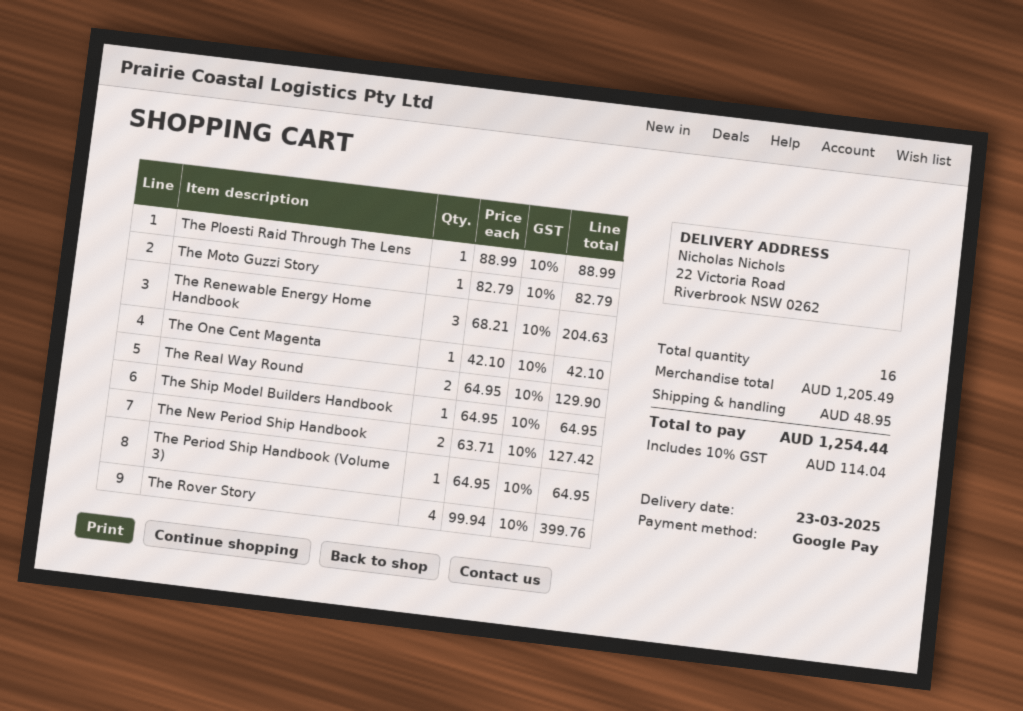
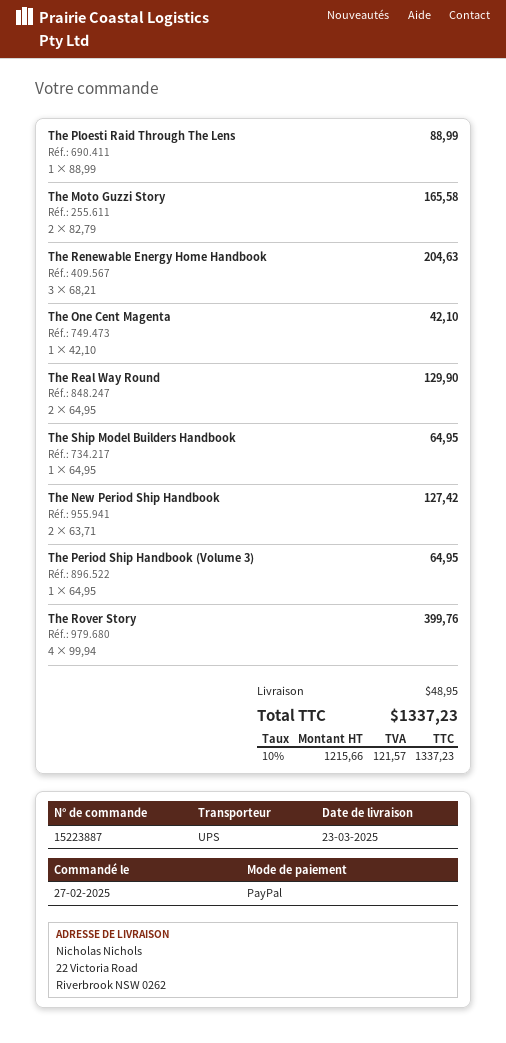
payment method: Google Pay -> PayPal
The Moto Guzzi Story: 1 x 82.79 = 82.79 -> 2 x 82.79 = 165.58
tax: 10% = 114.04 -> 10% = 121.57
total: 1254.44 -> 1337.23

